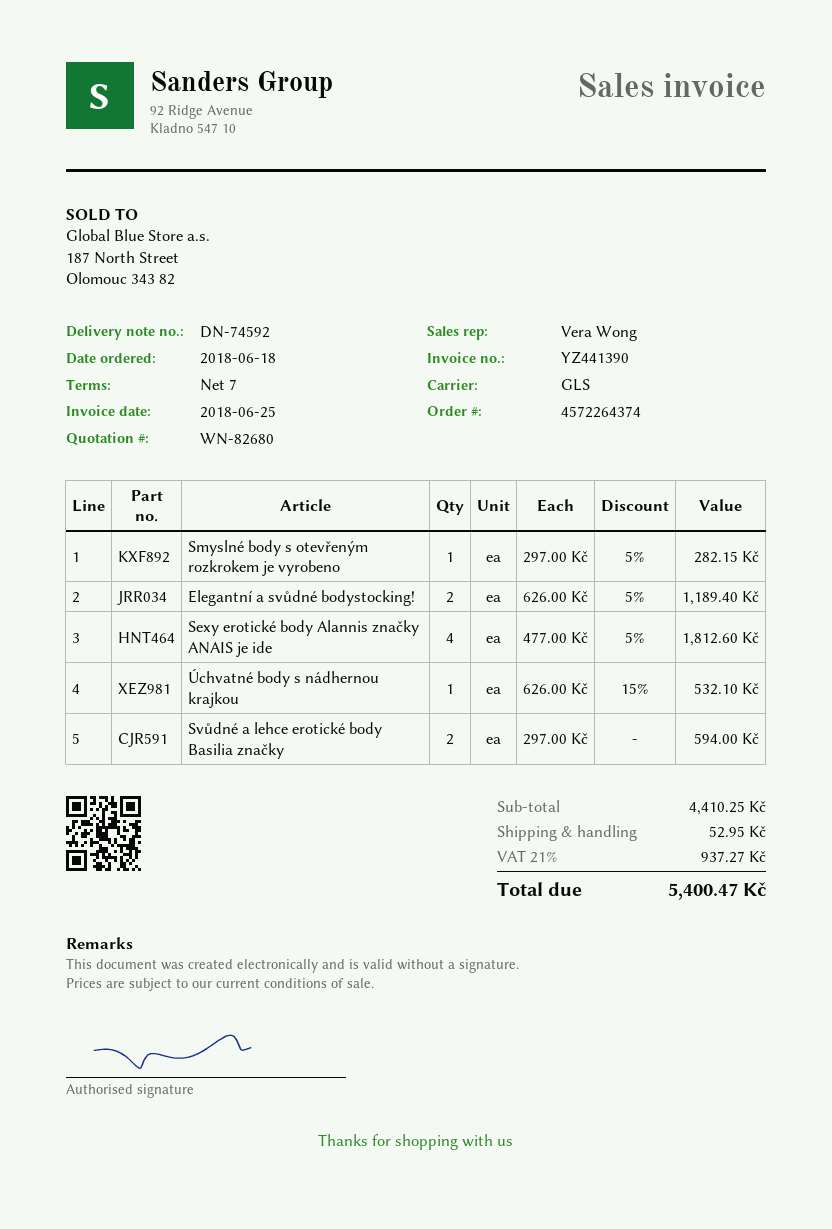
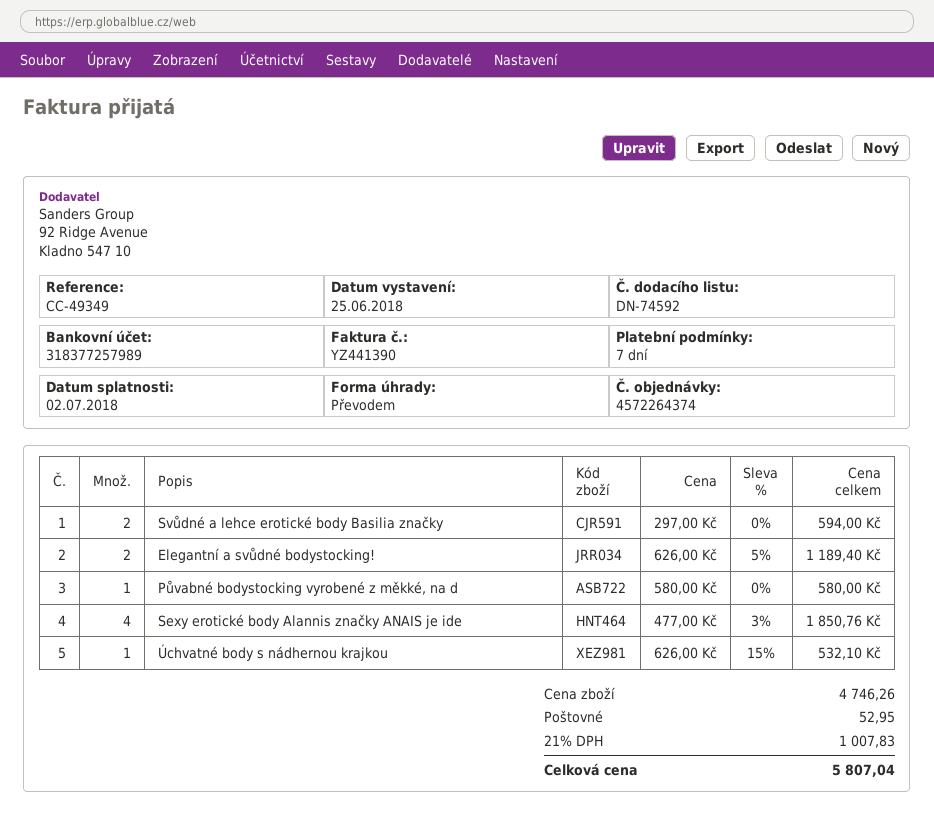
Smyslné body s otevřeným rozkrokem je vyrobeno: 1 x 297.00 - 5% = 282.15 -> none
Sexy erotické body Alannis značky ANAIS je ide: 4 x 477.00 - 5% = 1812.60 -> 4 x 477.00 - 3% = 1850.76
Půvabné bodystocking vyrobené z měkké, na d: none -> 1 x 580.00 = 580.00
subtotal: 4410.25 -> 4746.26
tax: 21% = 937.27 -> 21% = 1007.83
total: 5400.47 -> 5807.04

